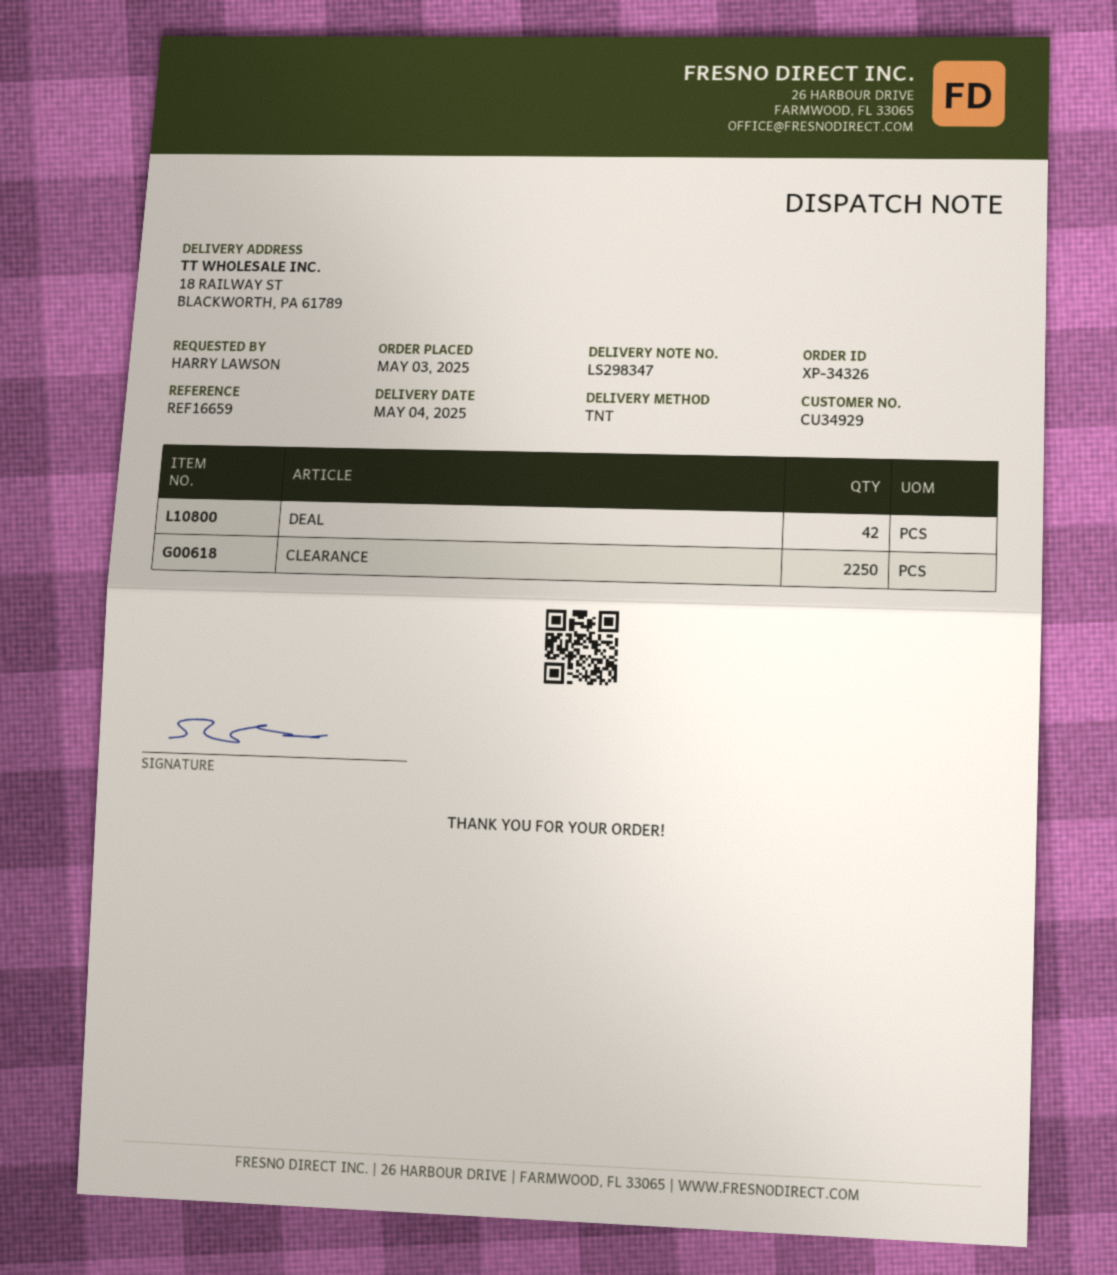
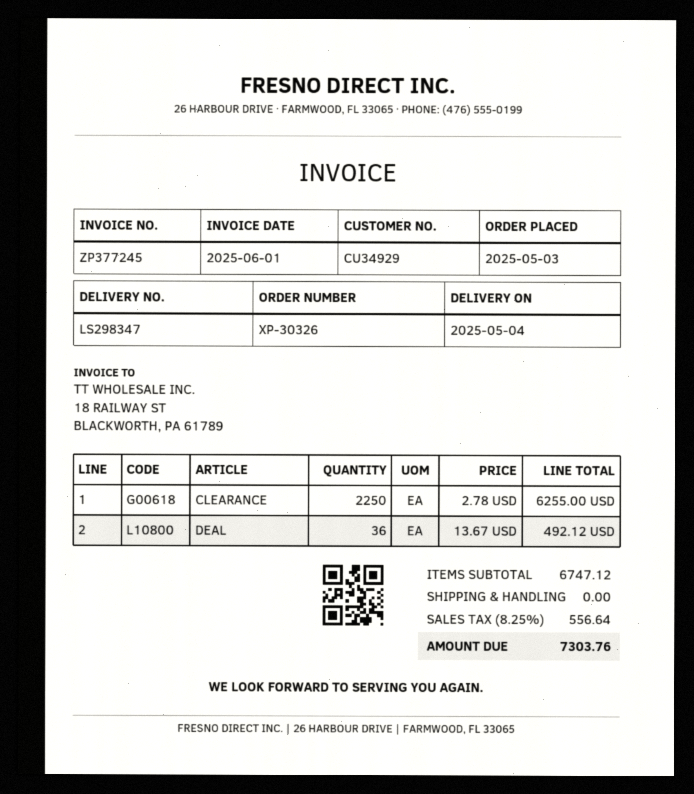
order number: XP-34326 -> XP-30326
DEAL: 42 -> 36

